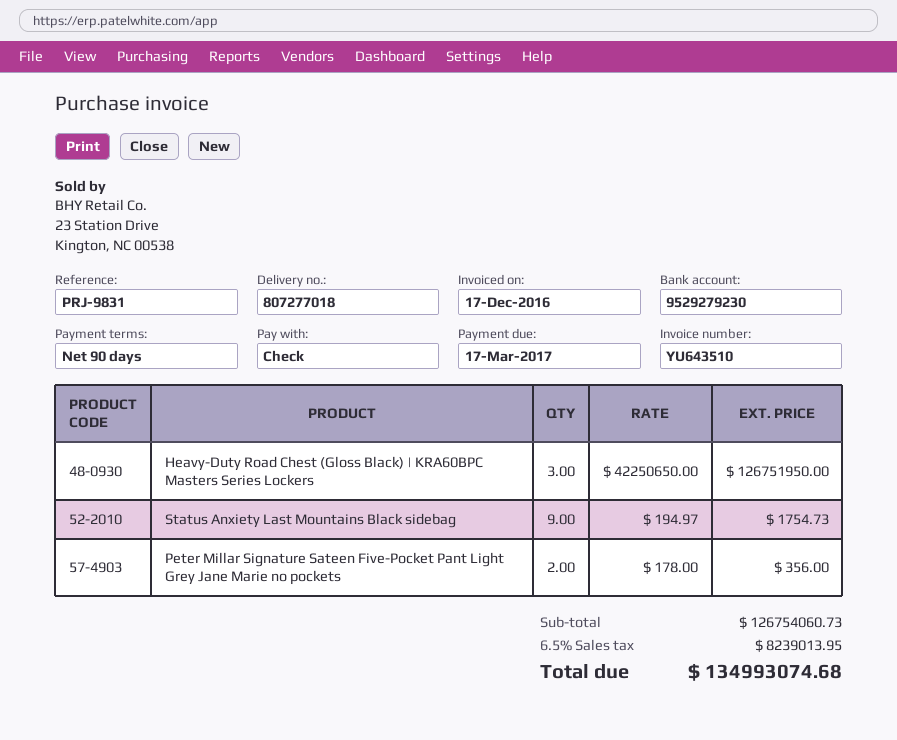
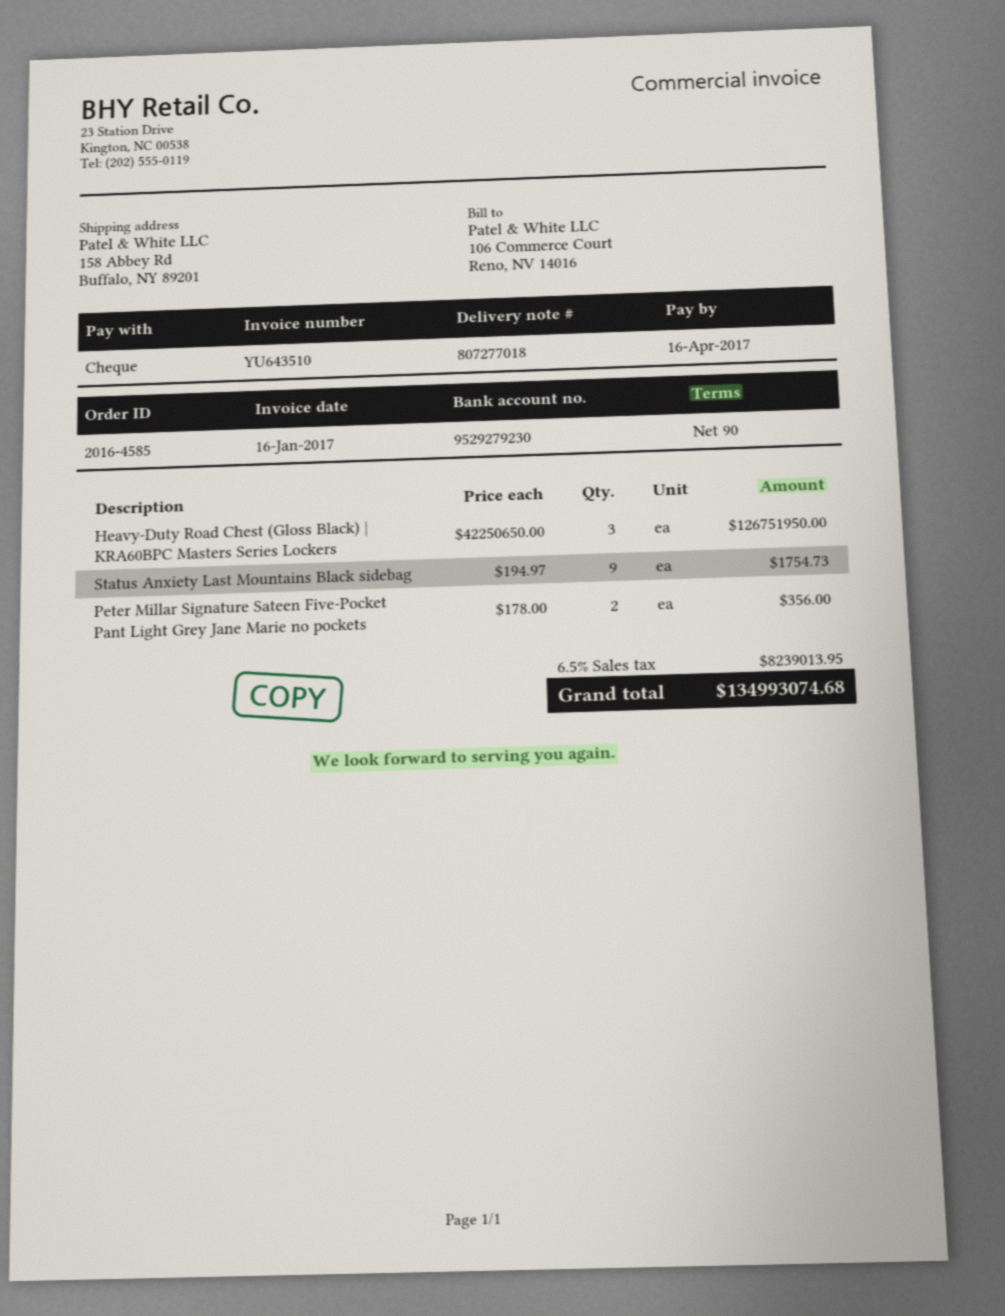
invoice date: 2016-12-17 -> 2017-01-16
due date: 2017-03-17 -> 2017-04-16

